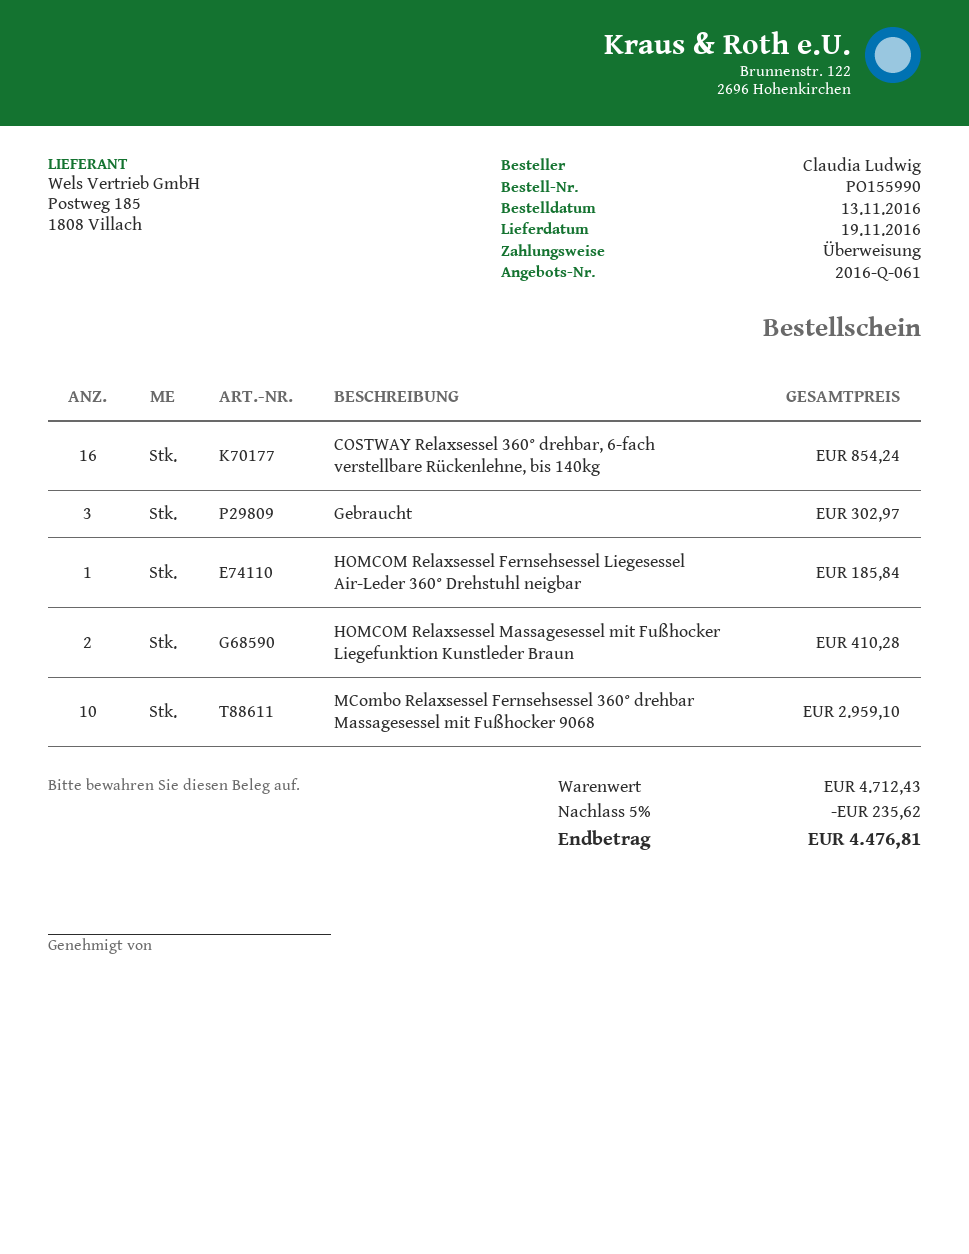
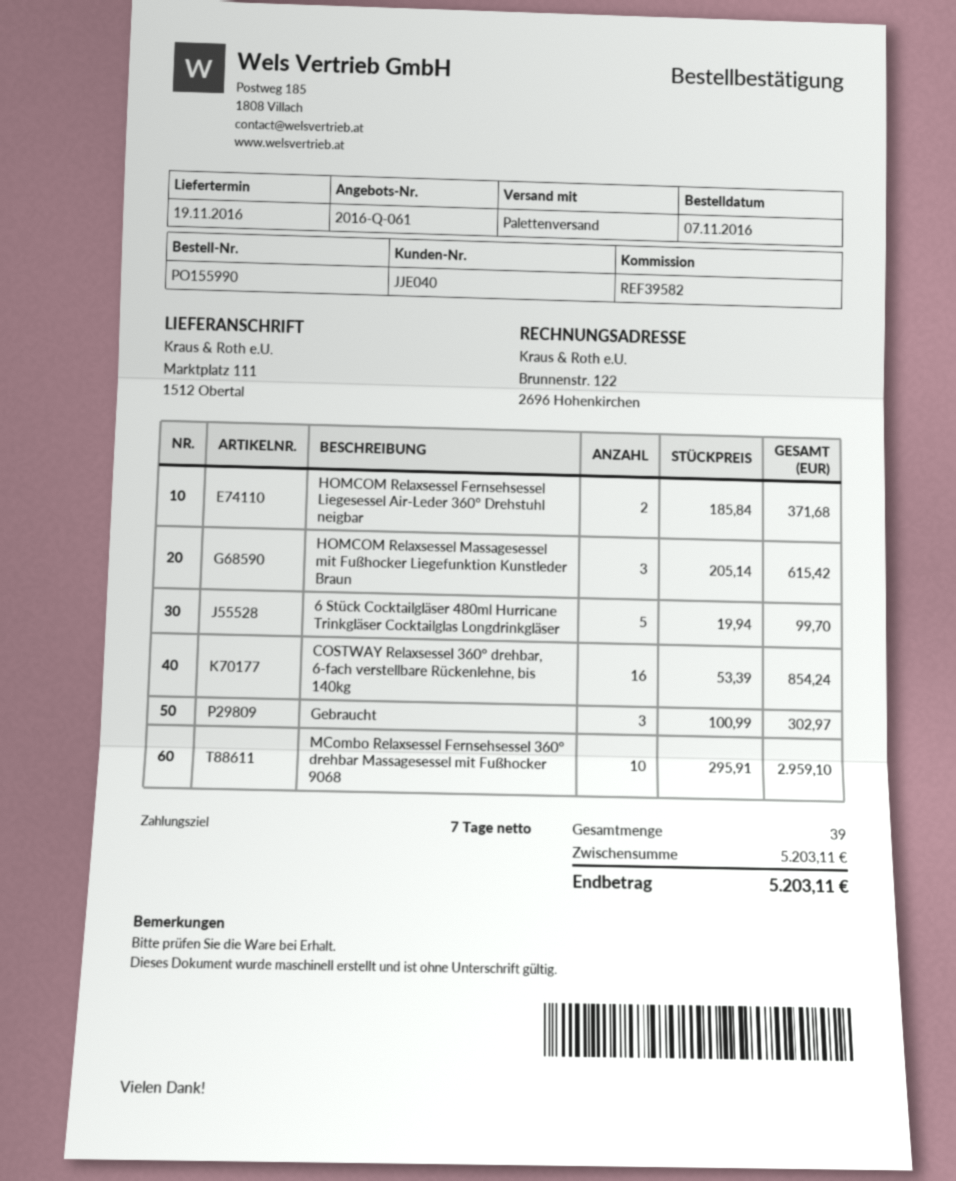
order date: 2016-11-13 -> 2016-11-07
HOMCOM Relaxsessel Fernsehsessel Liegesessel Air-Leder 360° Drehstuhl neigbar: 1 for 185.84 -> 2 for 371.68
HOMCOM Relaxsessel Massagesessel mit Fußhocker Liegefunktion Kunstleder Braun: 2 for 410.28 -> 3 for 615.42
6 Stück Cocktailgläser 480ml Hurricane Trinkgläser Cocktailglas Longdrinkgläser: none -> 5 for 99.70
subtotal: 4712.43 -> 5203.11
discount: 5% = 235.62 -> none
total: 4476.81 -> 5203.11

